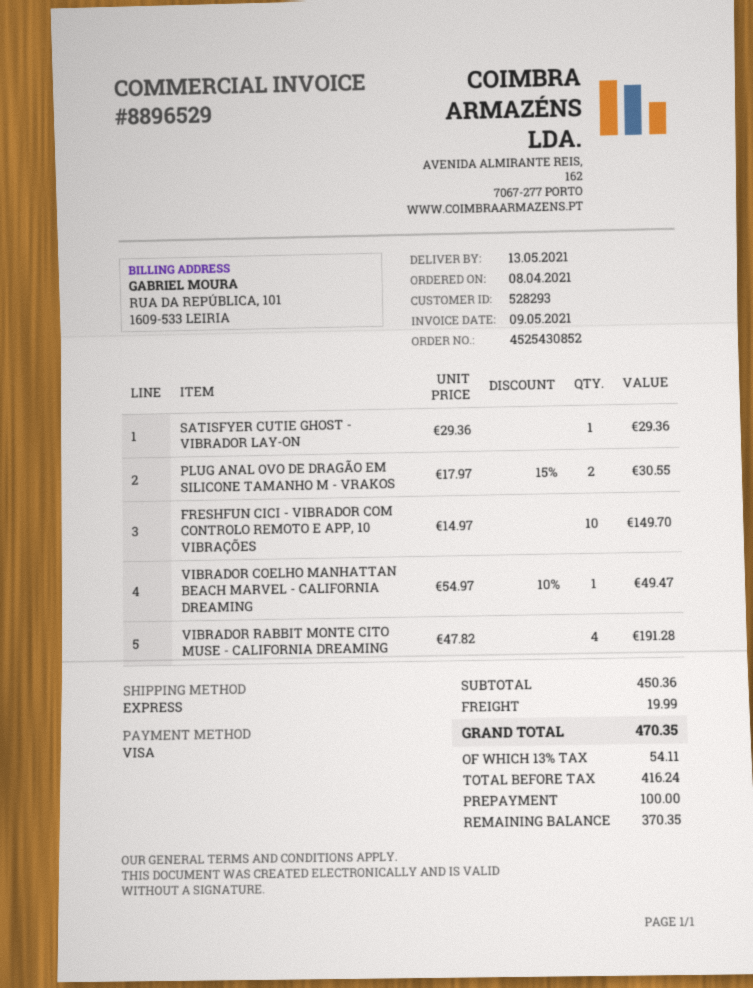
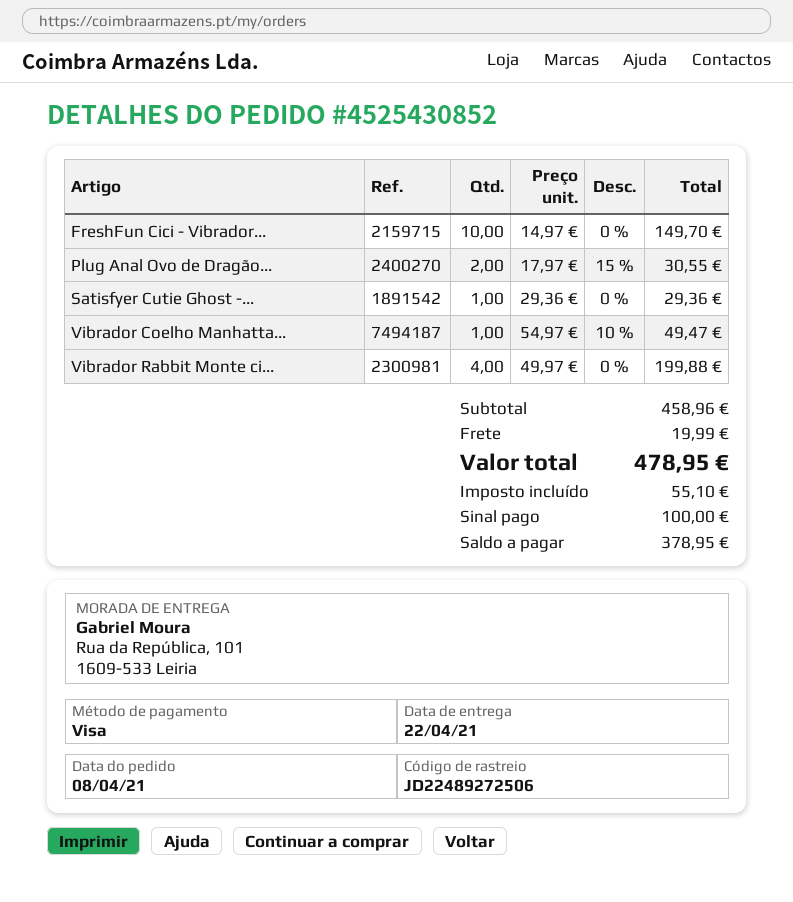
delivery date: 2021-05-13 -> 2021-04-22
VIBRADOR RABBIT MONTE CITO MUSE - CALIFORNIA DREAMING: 4 x 47.82 = 191.28 -> 4 x 49.97 = 199.88
subtotal: 450.36 -> 458.96
tax: 54.11 -> 55.10
total: 470.35 -> 478.95
balance: 370.35 -> 378.95

